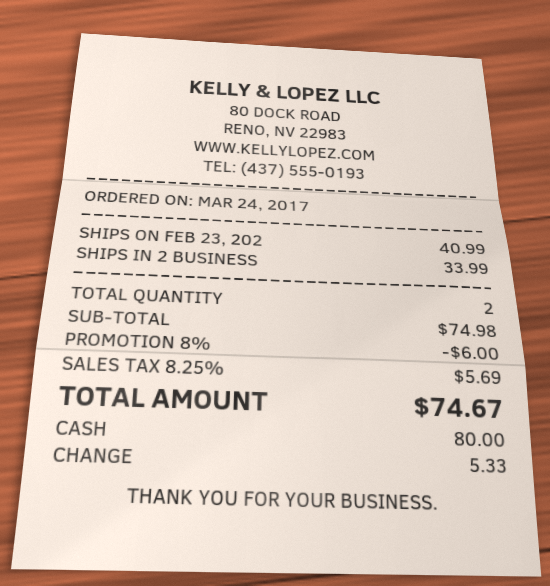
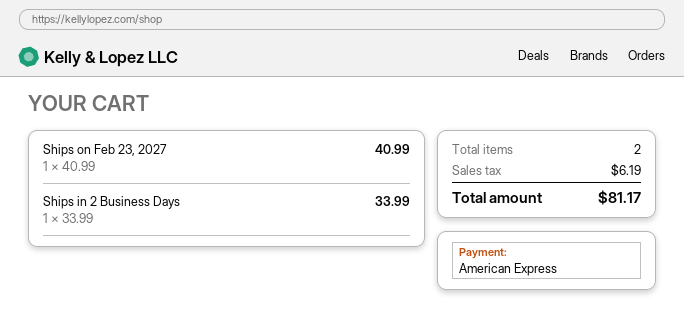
payment method: cash -> American Express
discount: 8% = 6.00 -> none
tax: 5.69 -> 6.19
total: 74.67 -> 81.17

